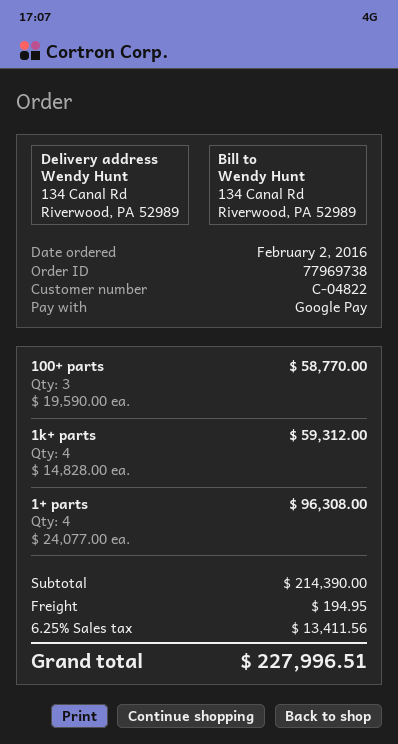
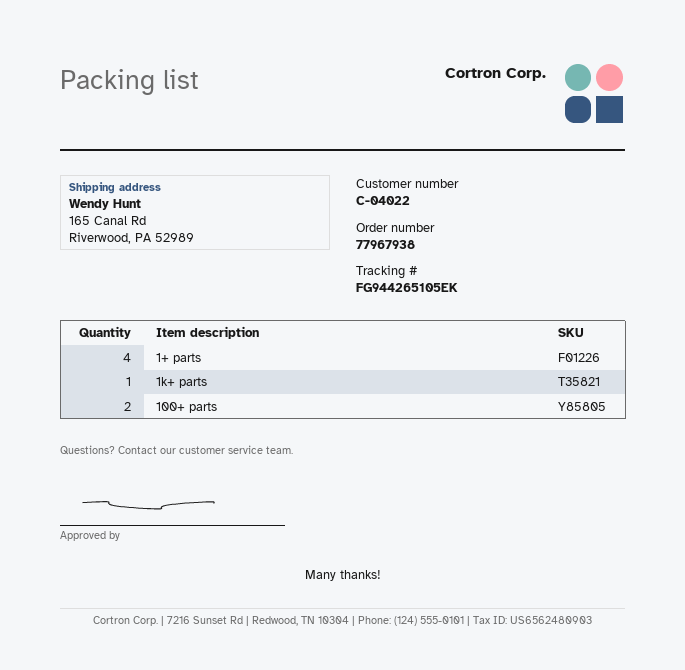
order number: 77969738 -> 77967938
customer number: C-04822 -> C-04022
ship to: 134 Canal Rd, Riverwood, PA 52989 -> 165 Canal Rd, Riverwood, PA 52989
100+ parts: 3 -> 2
1k+ parts: 4 -> 1

